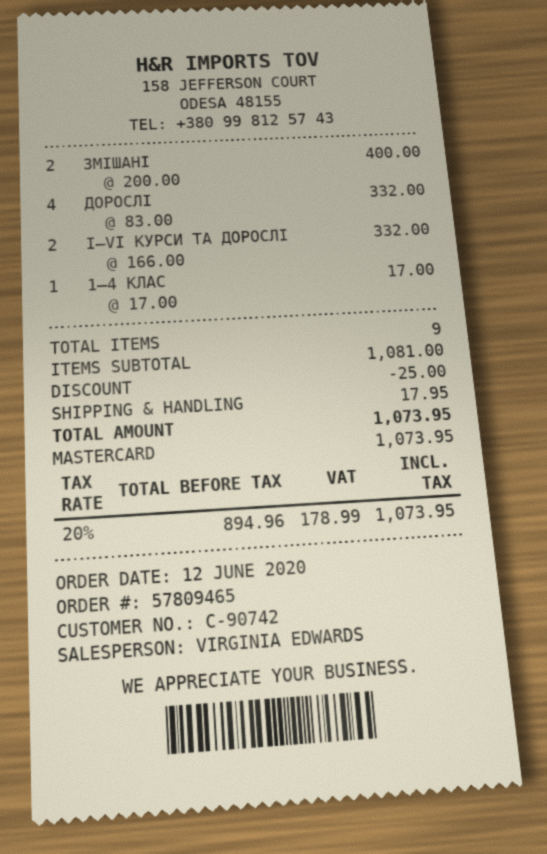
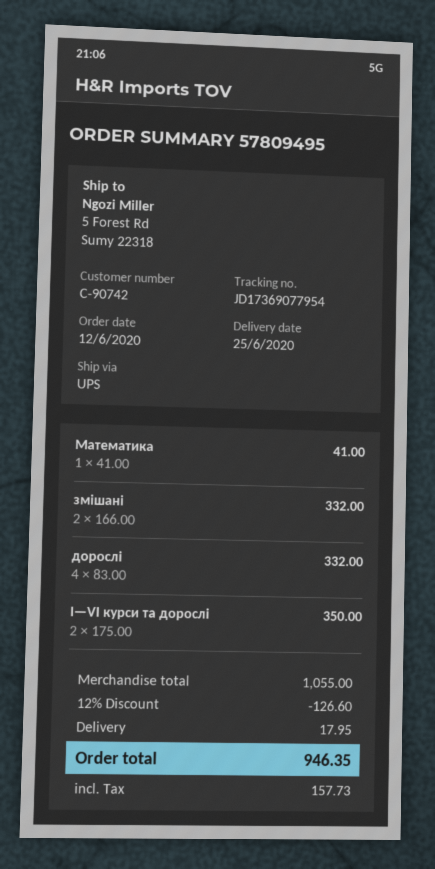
order number: 57809465 -> 57809495
ЗМІШАНІ: 2 x 200.00 = 400.00 -> 2 x 166.00 = 332.00
I—VI КУРСИ ТА ДОРОСЛІ: 2 x 166.00 = 332.00 -> 2 x 175.00 = 350.00
1—4 КЛАС: 1 x 17.00 = 17.00 -> none
Математика: none -> 1 x 41.00 = 41.00
subtotal: 1081.00 -> 1055.00
discount: 25.00 -> 126.60
tax: 178.99 -> 157.73
total: 1073.95 -> 946.35

